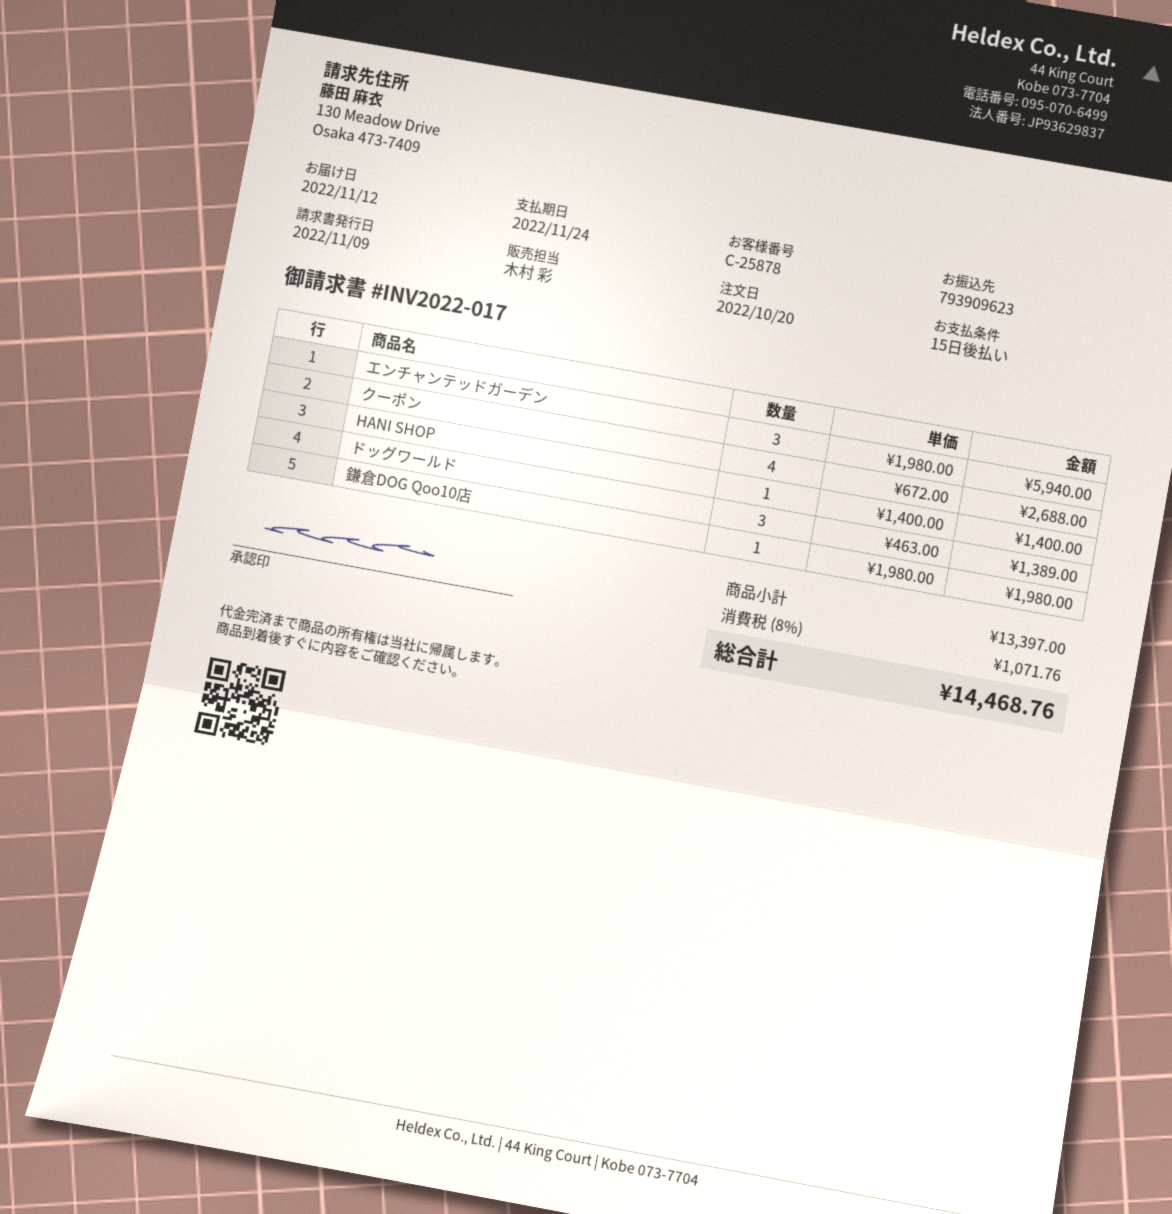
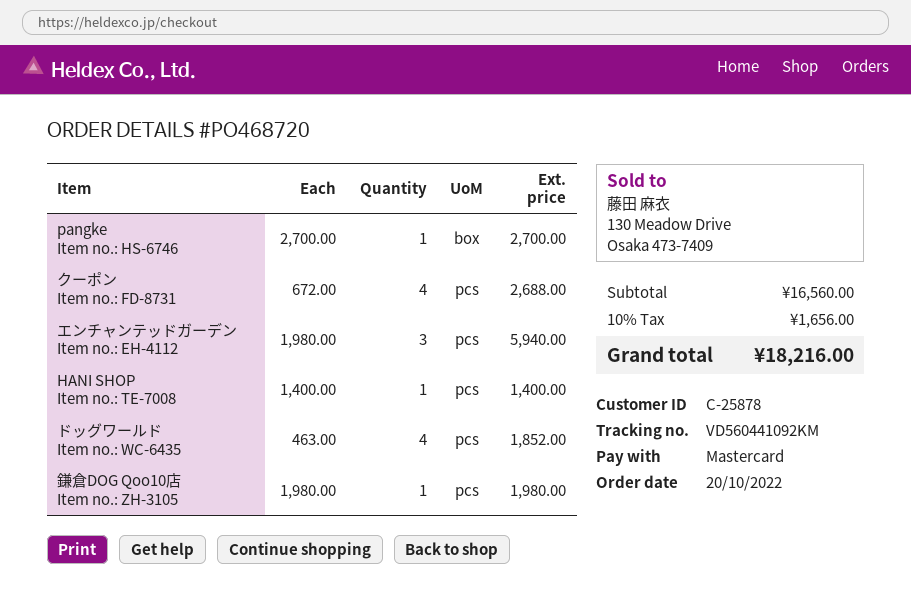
ドッグワールド: 3 x 463.00 = 1389.00 -> 4 x 463.00 = 1852.00
pangke: none -> 1 x 2700.00 = 2700.00
subtotal: 13397.00 -> 16560.00
tax: 8% = 1071.76 -> 10% = 1656.00
total: 14468.76 -> 18216.00

